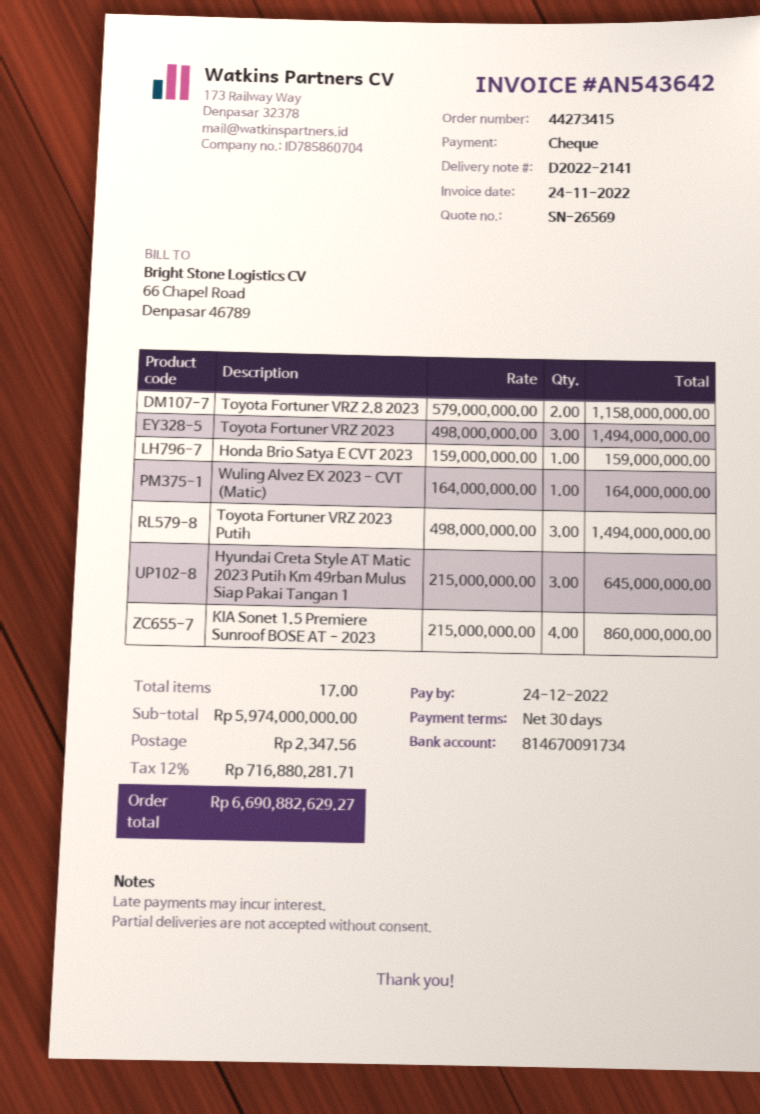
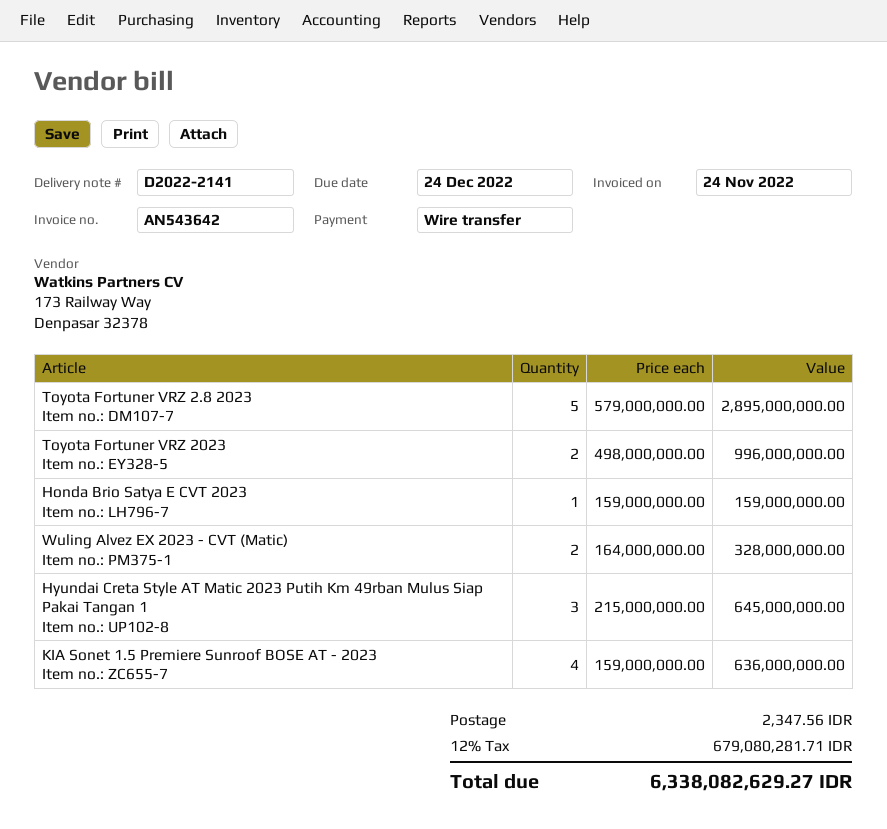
payment method: cheque -> bank transfer
Toyota Fortuner VRZ 2.8 2023: 2 x 579000000.00 = 1158000000.00 -> 5 x 579000000.00 = 2895000000.00
Toyota Fortuner VRZ 2023: 3 x 498000000.00 = 1494000000.00 -> 2 x 498000000.00 = 996000000.00
Wuling Alvez EX 2023 - CVT (Matic): 1 x 164000000.00 = 164000000.00 -> 2 x 164000000.00 = 328000000.00
Toyota Fortuner VRZ 2023 Putih: 3 x 498000000.00 = 1494000000.00 -> none
KIA Sonet 1.5 Premiere Sunroof BOSE AT - 2023: 4 x 215000000.00 = 860000000.00 -> 4 x 159000000.00 = 636000000.00
tax: 12% = 716880281.71 -> 12% = 679080281.71
total: 6690882629.27 -> 6338082629.27

